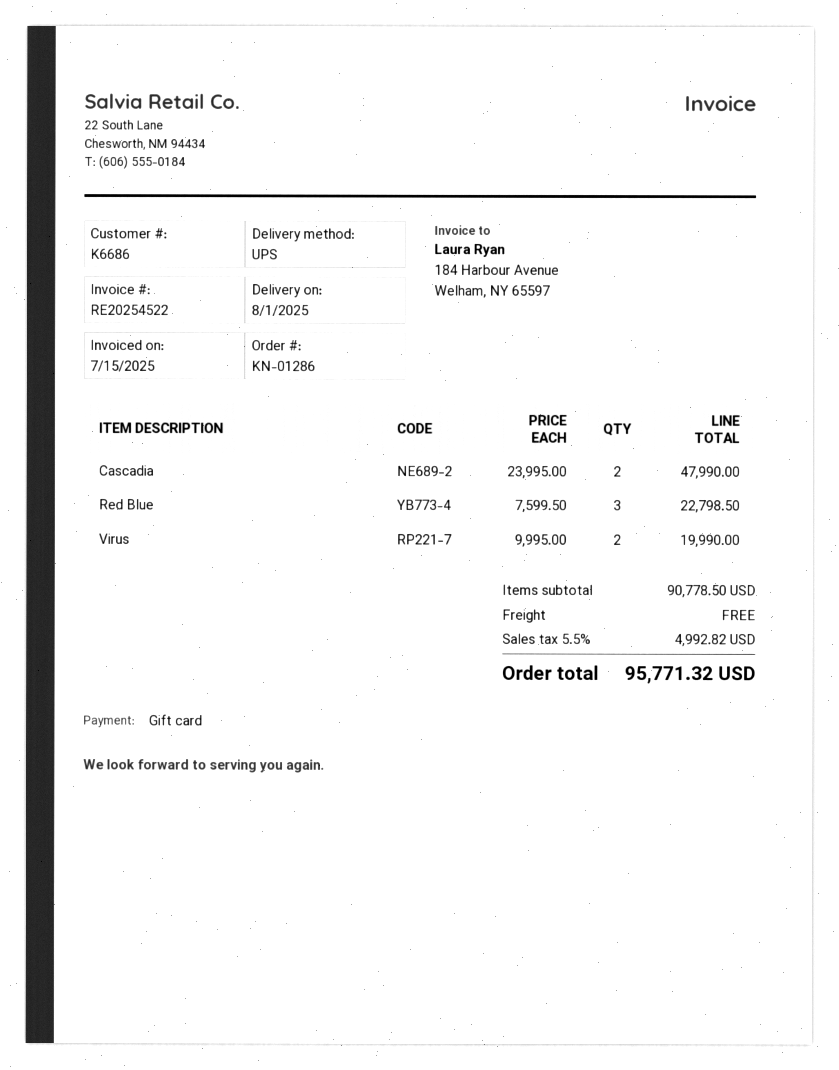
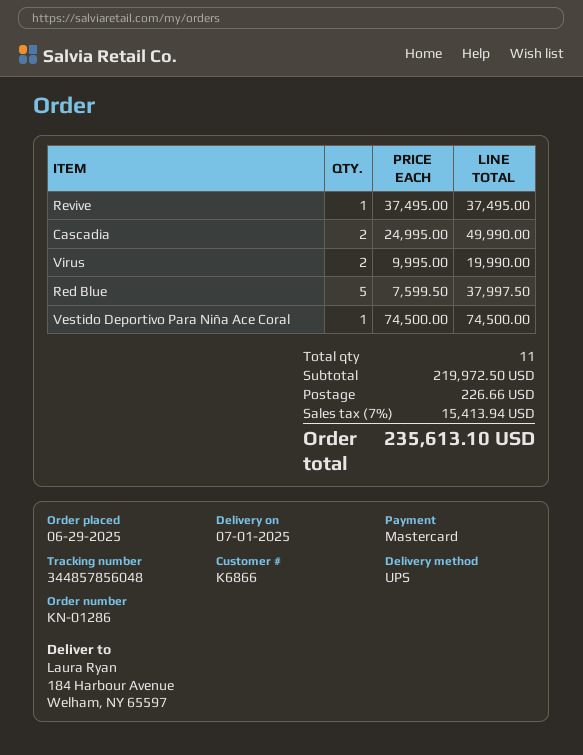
delivery date: 2025-08-01 -> 2025-07-01
customer number: K6686 -> K6866
payment method: gift card -> Mastercard
Cascadia: 2 x 23995.00 = 47990.00 -> 2 x 24995.00 = 49990.00
Red Blue: 3 x 7599.50 = 22798.50 -> 5 x 7599.50 = 37997.50
Revive: none -> 1 x 37495.00 = 37495.00
Vestido Deportivo Para Niña Ace Coral: none -> 1 x 74500.00 = 74500.00
subtotal: 90778.50 -> 219972.50
shipping: 0.00 -> 226.66
tax: 5.5% = 4992.82 -> 7% = 15413.94
total: 95771.32 -> 235613.10

